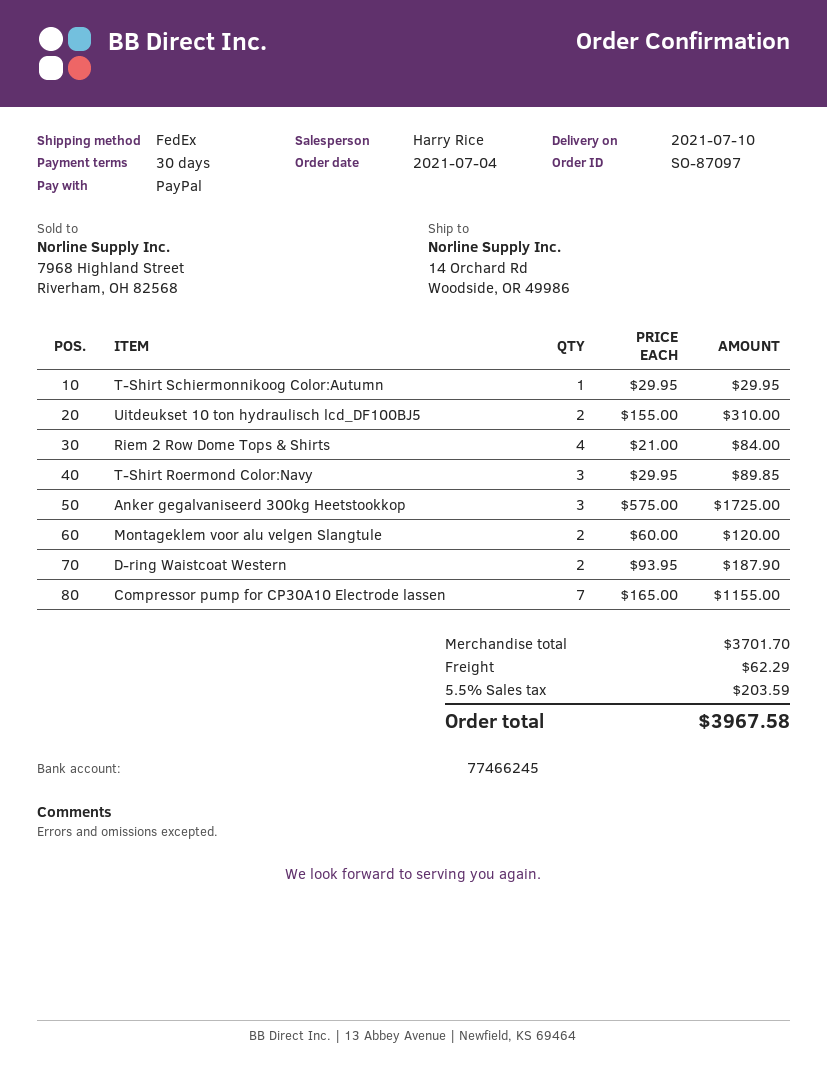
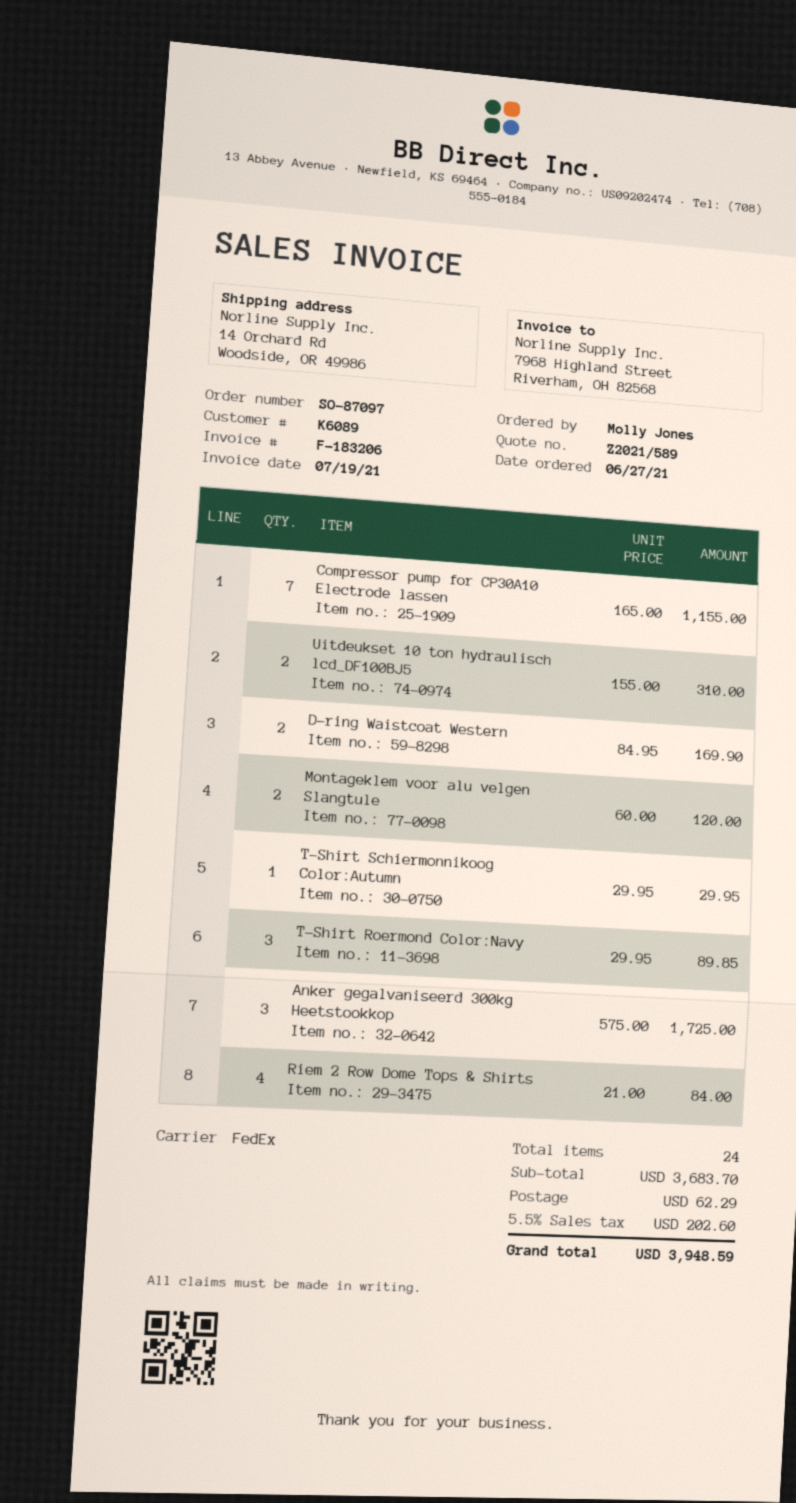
order date: 2021-07-04 -> 2021-06-27
D-ring Waistcoat Western: 2 x 93.95 = 187.90 -> 2 x 84.95 = 169.90
subtotal: 3701.70 -> 3683.70
tax: 5.5% = 203.59 -> 5.5% = 202.60
total: 3967.58 -> 3948.59

